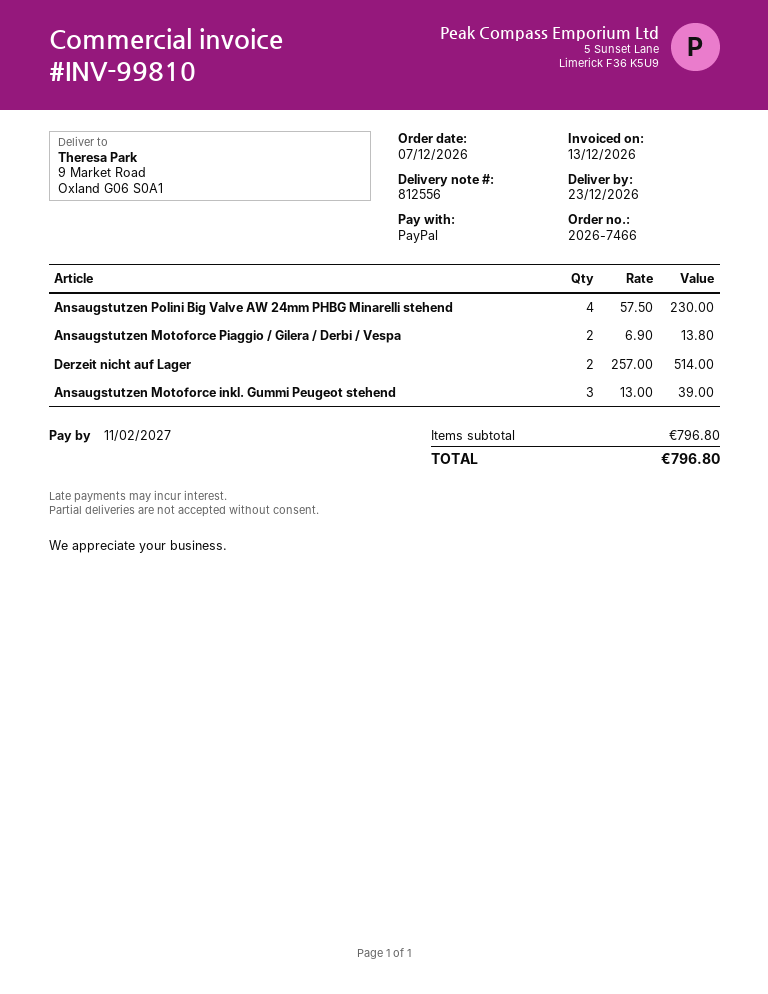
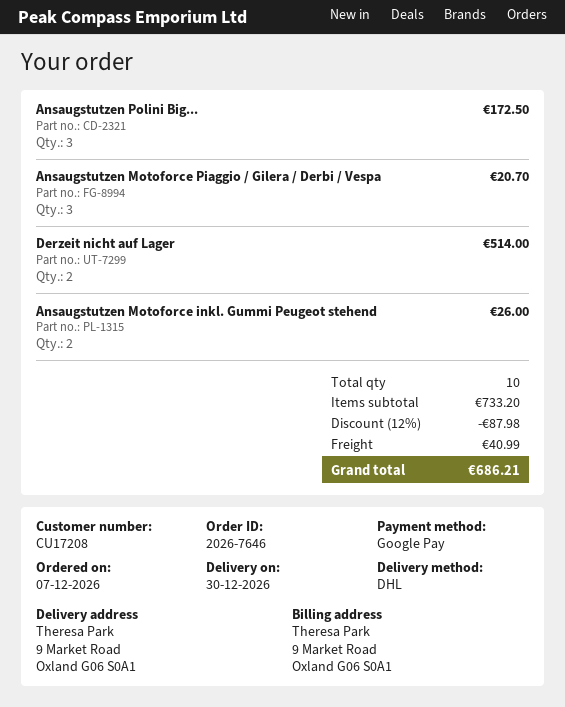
order number: 2026-7466 -> 2026-7646
delivery date: 2026-12-23 -> 2026-12-30
payment method: PayPal -> Google Pay
Ansaugstutzen Polini Big Valve AW 24mm PHBG Minarelli stehend: 4 for 230.00 -> 3 for 172.50
Ansaugstutzen Motoforce Piaggio / Gilera / Derbi / Vespa: 2 for 13.80 -> 3 for 20.70
Ansaugstutzen Motoforce inkl. Gummi Peugeot stehend: 3 for 39.00 -> 2 for 26.00
subtotal: 796.80 -> 733.20
discount: none -> 12% = 87.98
shipping: none -> 40.99
total: 796.80 -> 686.21

